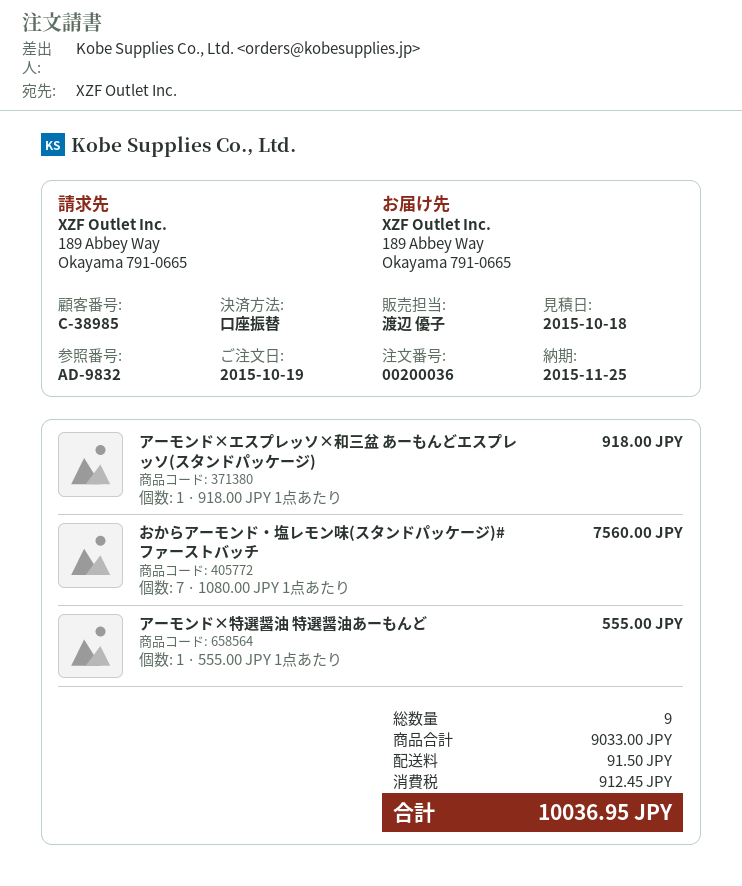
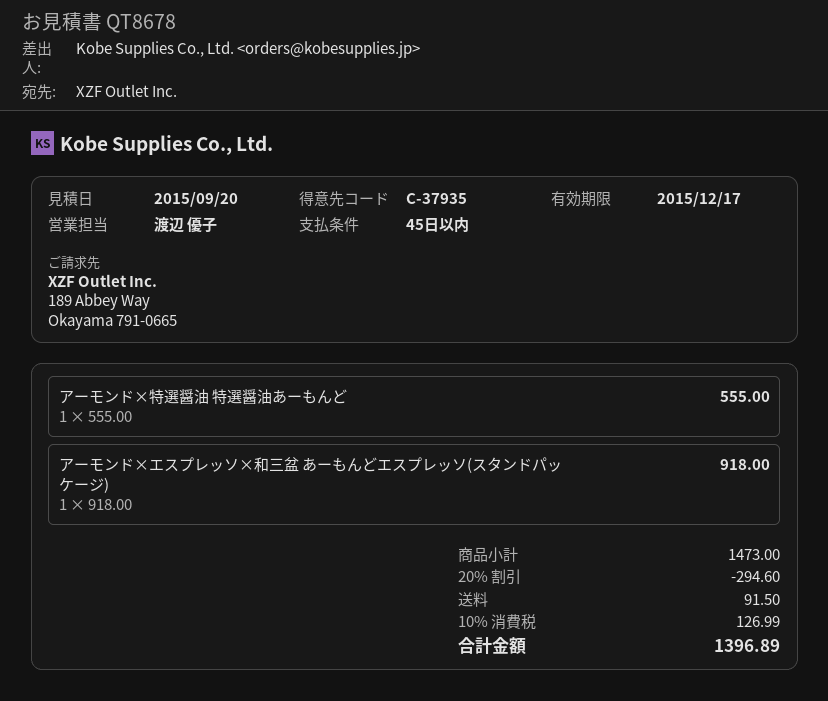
quote date: 2015-10-18 -> 2015-09-20
customer number: C-38985 -> C-37935
おからアーモンド・塩レモン味(スタンドパッケージ)#ファーストバッチ: 7 x 1080.00 = 7560.00 -> none
subtotal: 9033.00 -> 1473.00
discount: none -> 20% = 294.60
tax: 912.45 -> 126.99
total: 10036.95 -> 1396.89

